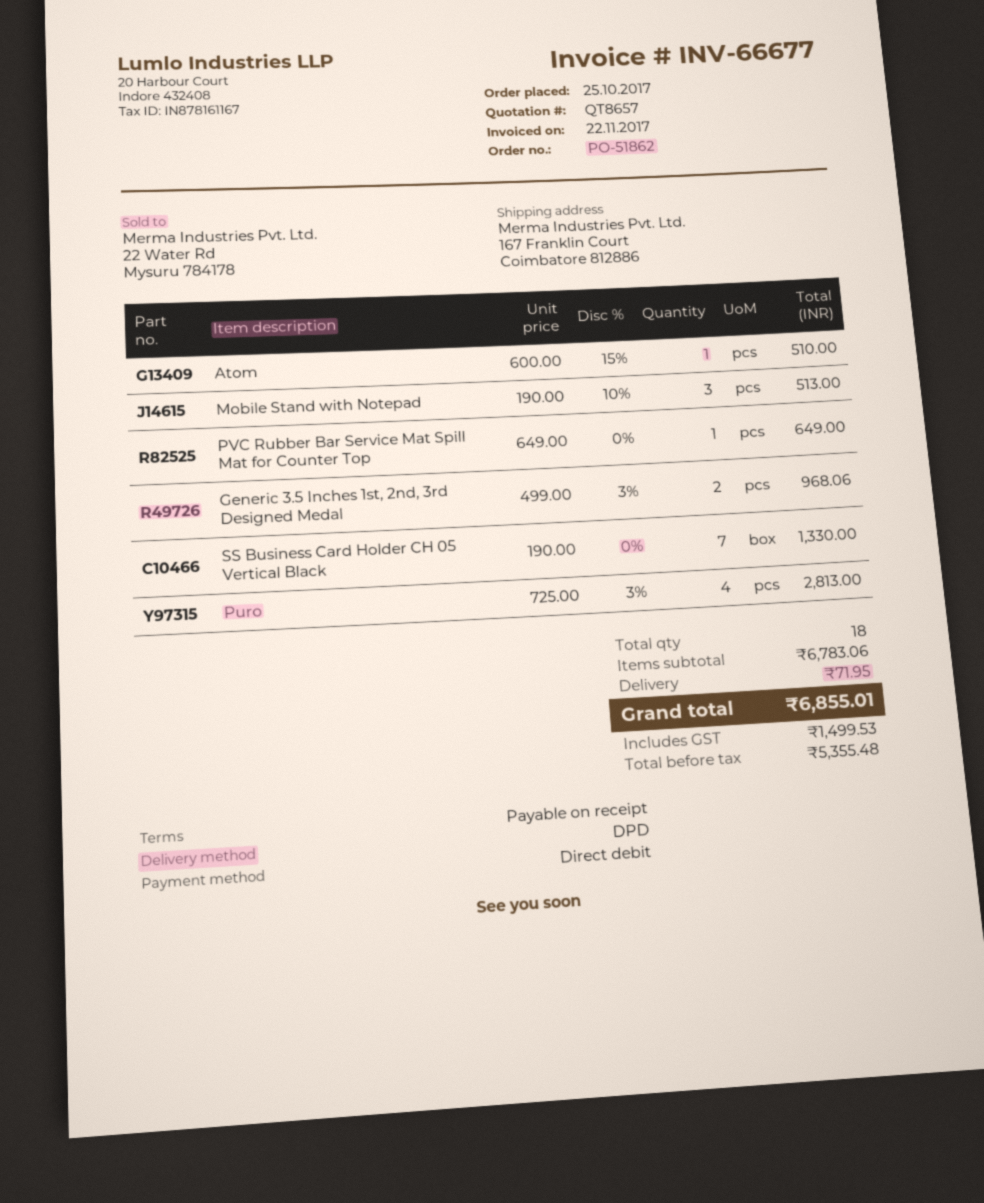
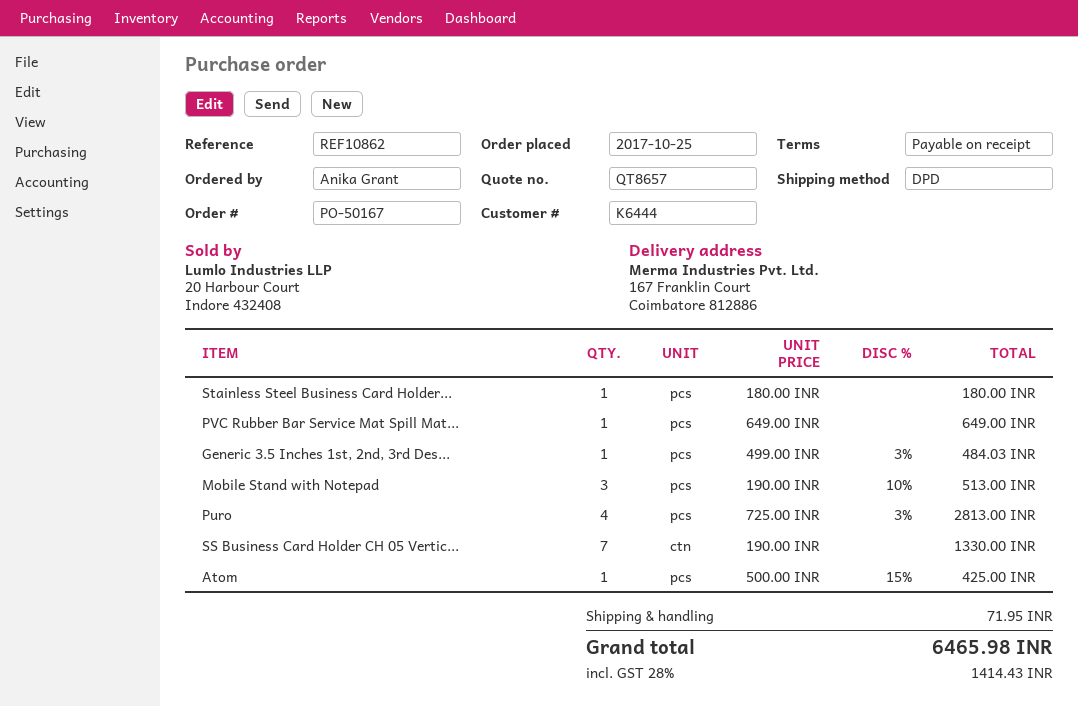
order number: PO-51862 -> PO-50167
Atom: 1 x 600.00 - 15% = 510.00 -> 1 x 500.00 - 15% = 425.00
Generic 3.5 Inches 1st, 2nd, 3rd Designed Medal: 2 x 499.00 - 3% = 968.06 -> 1 x 499.00 - 3% = 484.03
Stainless Steel Business Card Holder...: none -> 1 x 180.00 = 180.00
tax: 1499.53 -> 1414.43
total: 6855.01 -> 6465.98

